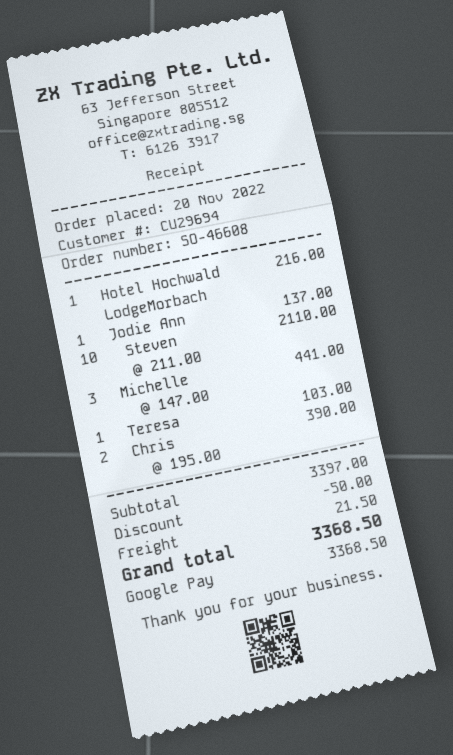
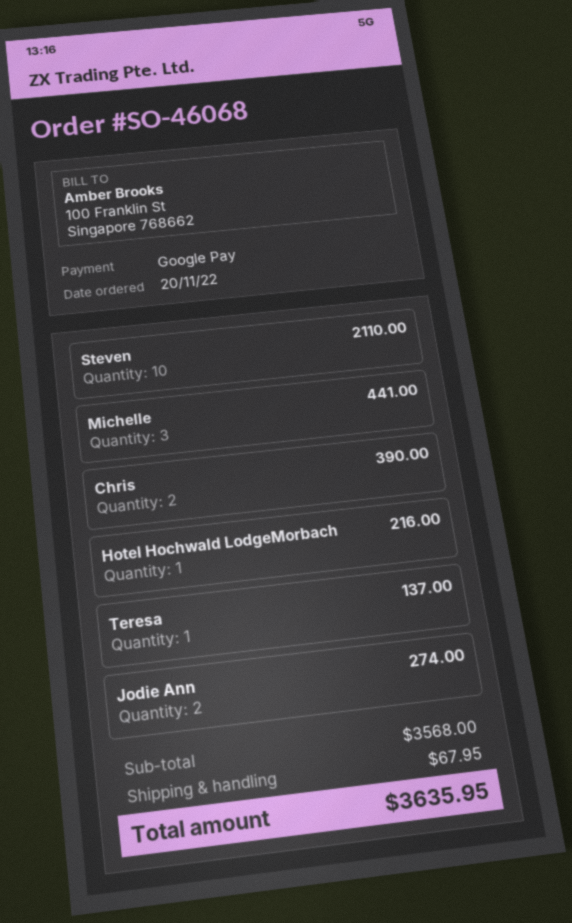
order number: SO-46608 -> SO-46068
Jodie Ann: 1 for 137.00 -> 2 for 274.00
Teresa: 1 for 103.00 -> 1 for 137.00
subtotal: 3397.00 -> 3568.00
discount: 50.00 -> none
shipping: 21.50 -> 67.95
total: 3368.50 -> 3635.95

